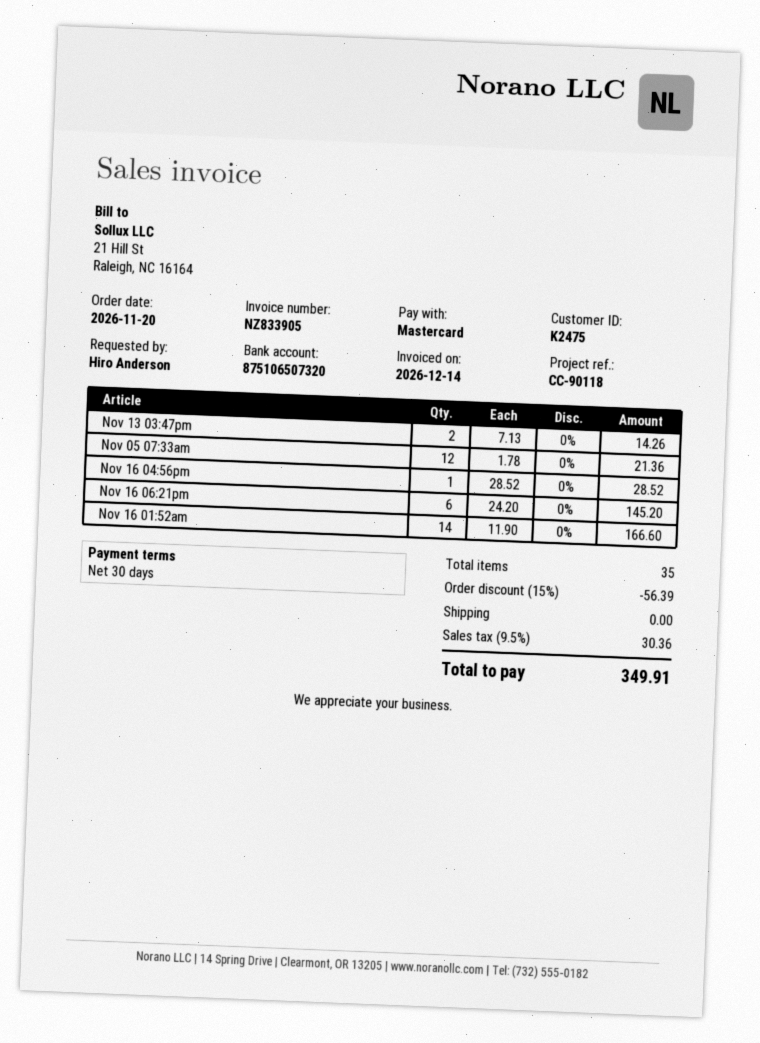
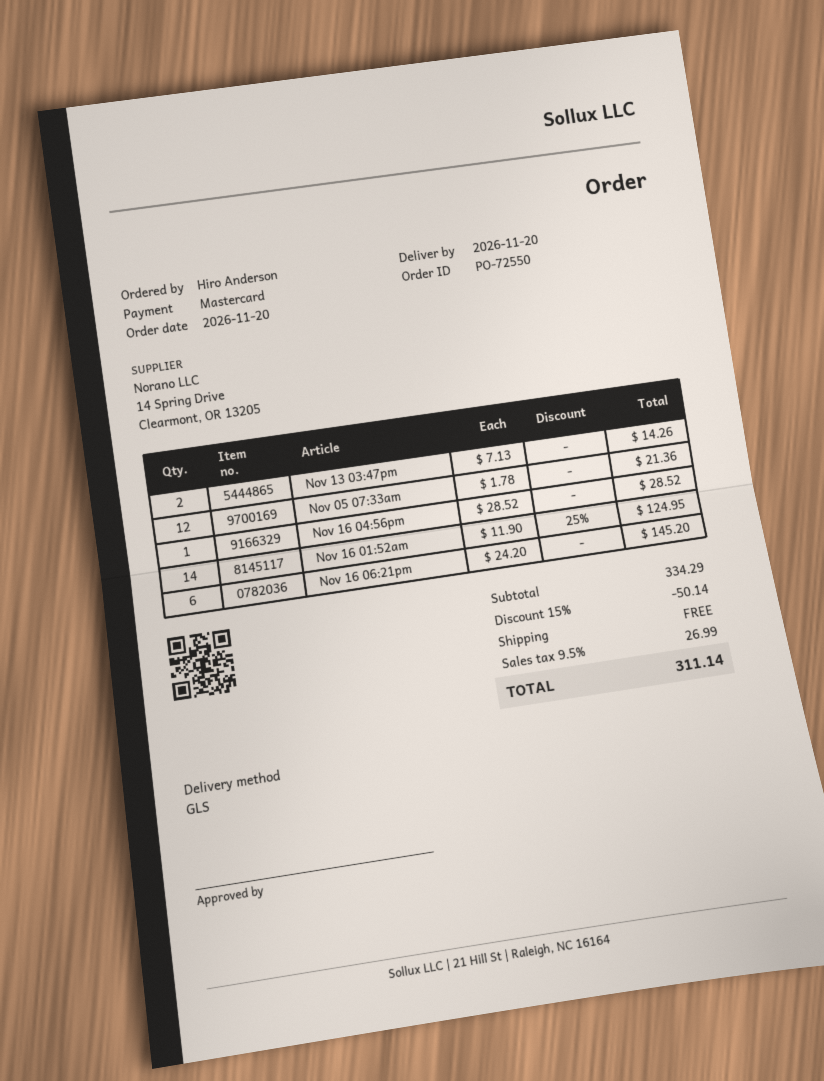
Nov 16 01:52am: 14 x 11.90 = 166.60 -> 14 x 11.90 - 25% = 124.95
discount: 15% = 56.39 -> 15% = 50.14
tax: 9.5% = 30.36 -> 9.5% = 26.99
total: 349.91 -> 311.14

